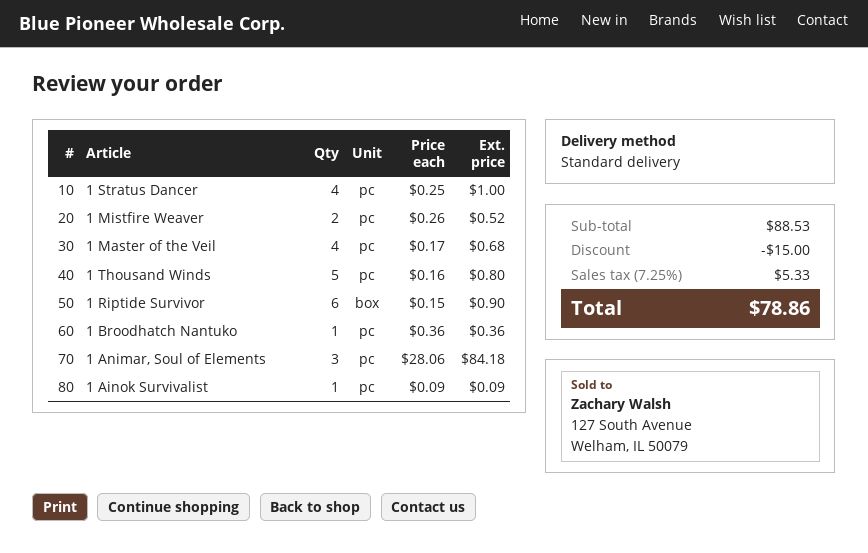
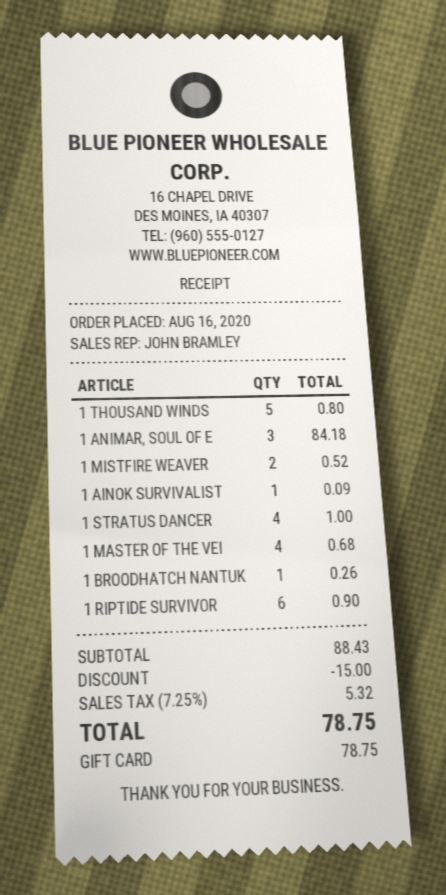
1 Broodhatch Nantuko: 1 for 0.36 -> 1 for 0.26
subtotal: 88.53 -> 88.43
tax: 7.25% = 5.33 -> 7.25% = 5.32
total: 78.86 -> 78.75

